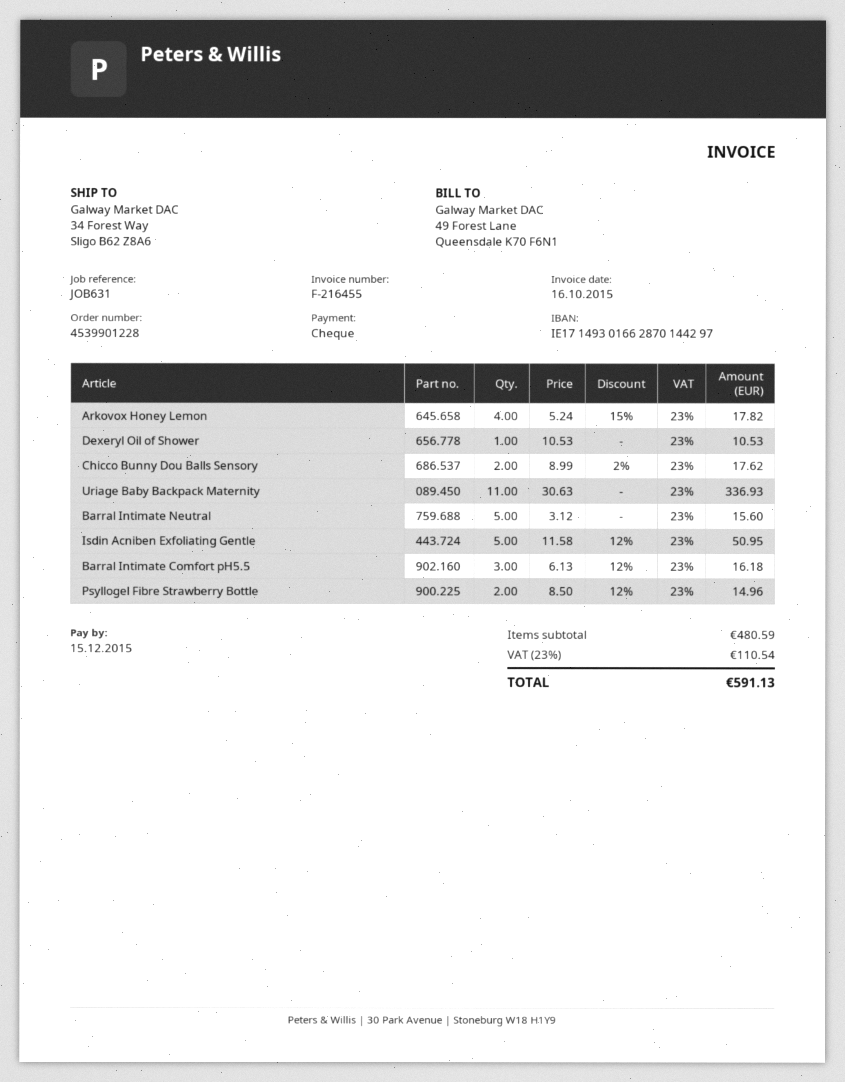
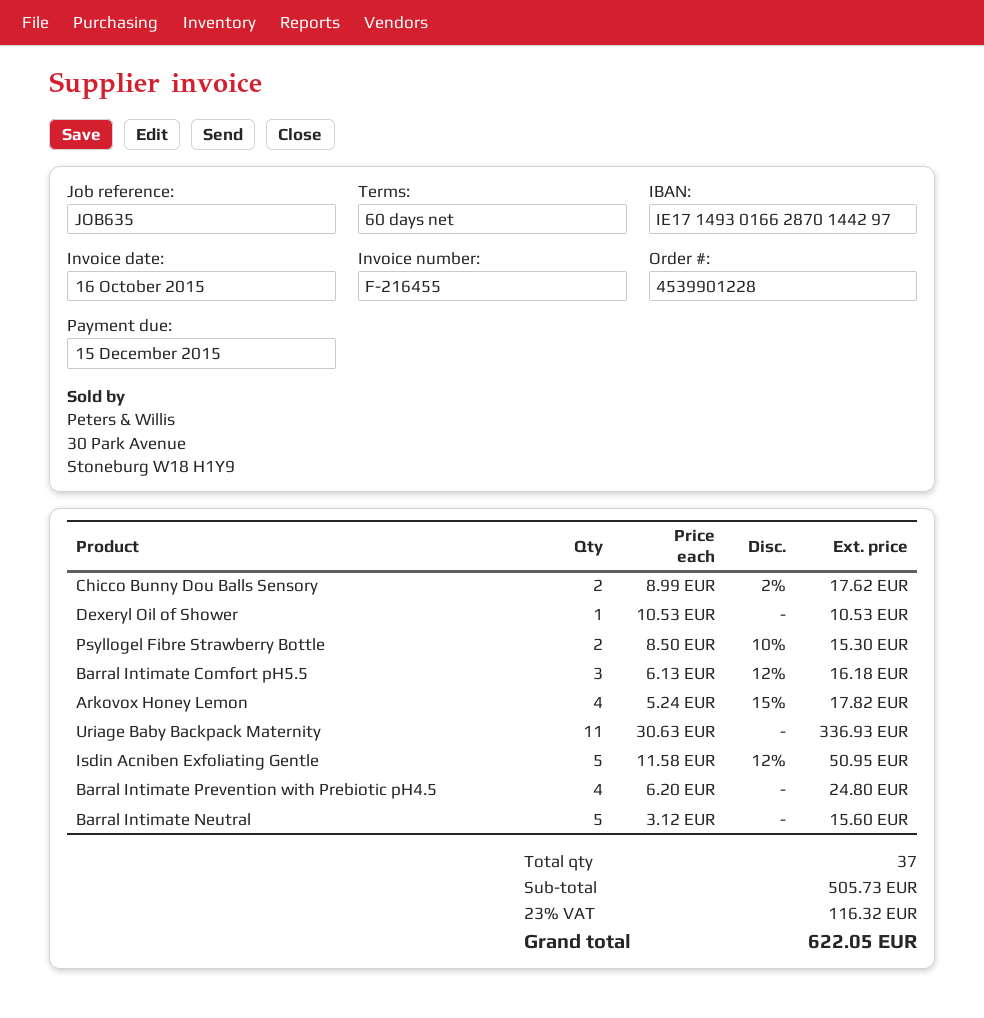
reference: JOB631 -> JOB635
Psyllogel Fibre Strawberry Bottle: 2 x 8.50 - 12% = 14.96 -> 2 x 8.50 - 10% = 15.30
Barral Intimate Prevention with Prebiotic pH4.5: none -> 4 x 6.20 = 24.80
subtotal: 480.59 -> 505.73
tax: 23% = 110.54 -> 23% = 116.32
total: 591.13 -> 622.05

